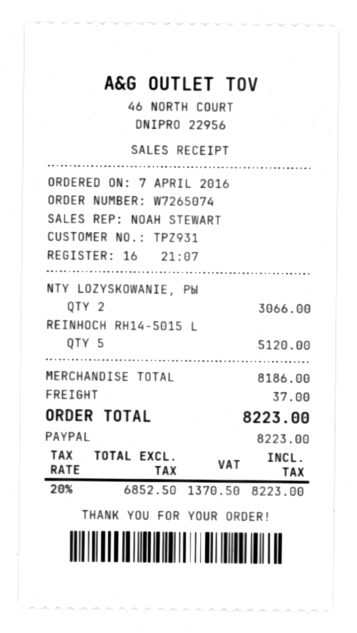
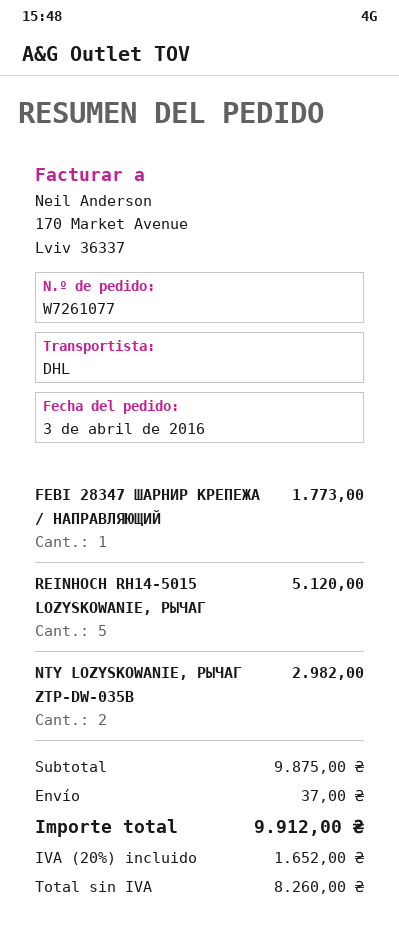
order number: W7265074 -> W7261077
order date: 2016-04-07 -> 2016-04-03
NTY LOZYSKOWANIE, РЫ: 2 for 3066.00 -> 2 for 2982.00
FEBI 28347 ШАРНИР КРЕПЕЖА / НАПРАВЛЯЮЩИЙ: none -> 1 for 1773.00
subtotal: 8186.00 -> 9875.00
net: 6852.50 -> 8260.00
tax: 20% = 1370.50 -> 20% = 1652.00
total: 8223.00 -> 9912.00

